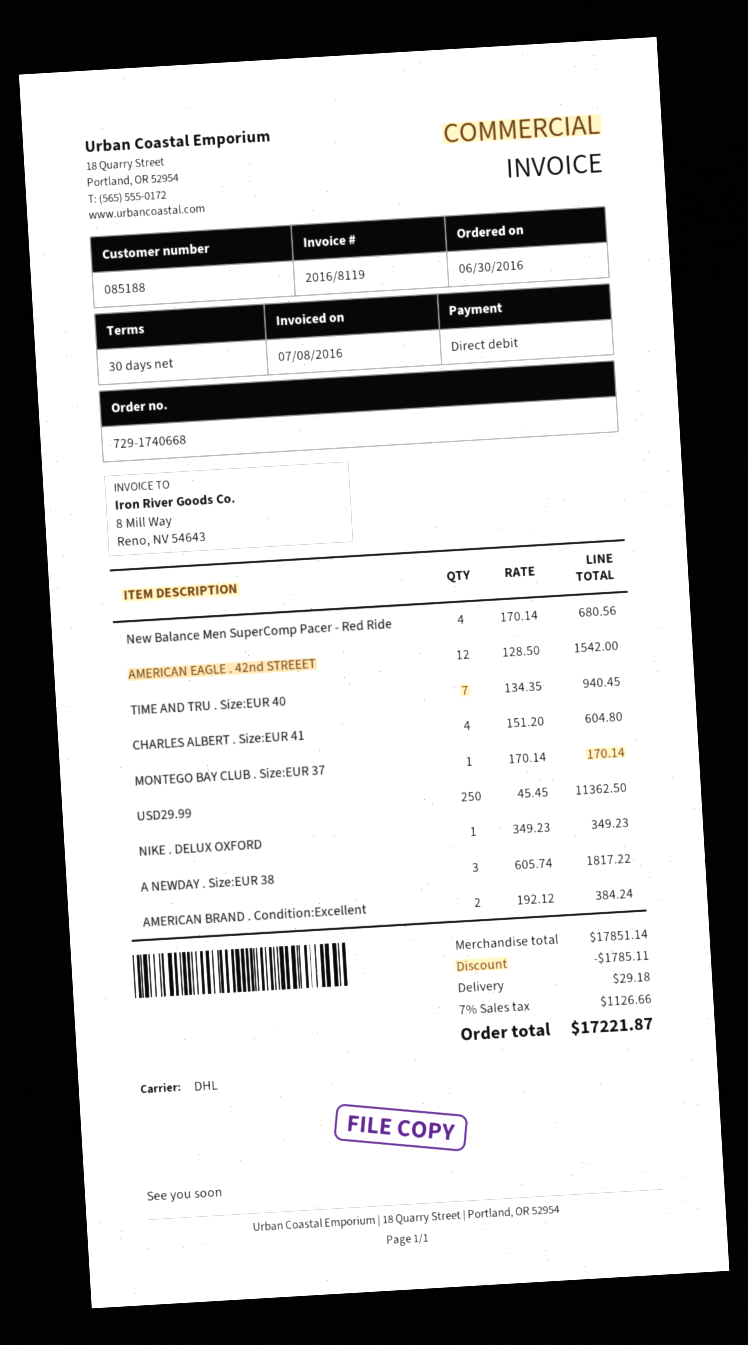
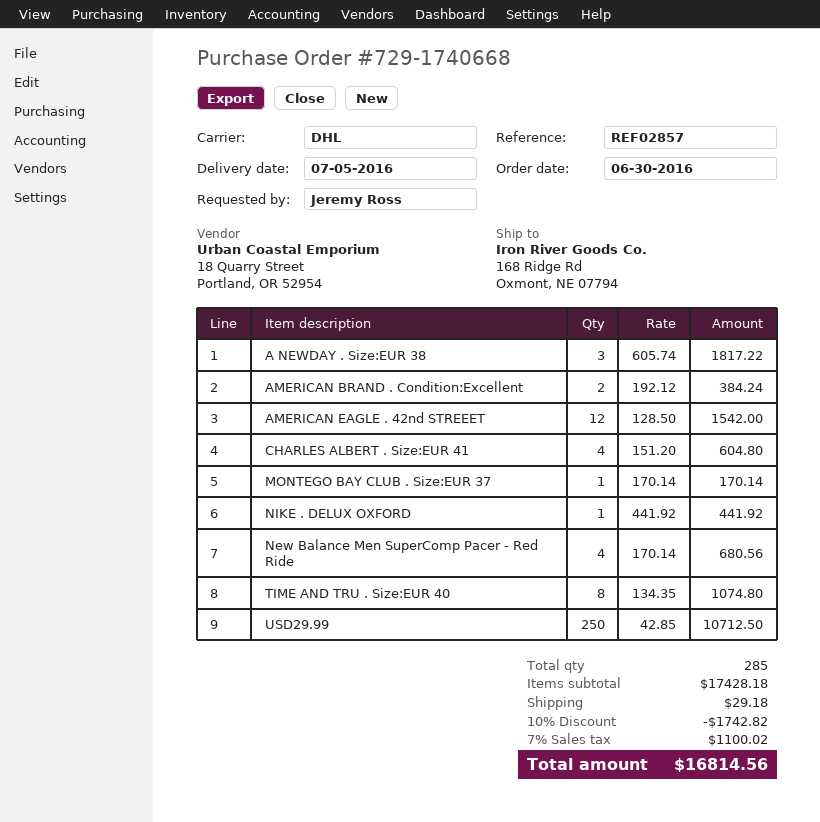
TIME AND TRU . Size:EUR 40: 7 x 134.35 = 940.45 -> 8 x 134.35 = 1074.80
USD29.99: 250 x 45.45 = 11362.50 -> 250 x 42.85 = 10712.50
NIKE . DELUX OXFORD: 1 x 349.23 = 349.23 -> 1 x 441.92 = 441.92
subtotal: 17851.14 -> 17428.18
discount: 1785.11 -> 1742.82
tax: 7% = 1126.66 -> 7% = 1100.02
total: 17221.87 -> 16814.56

